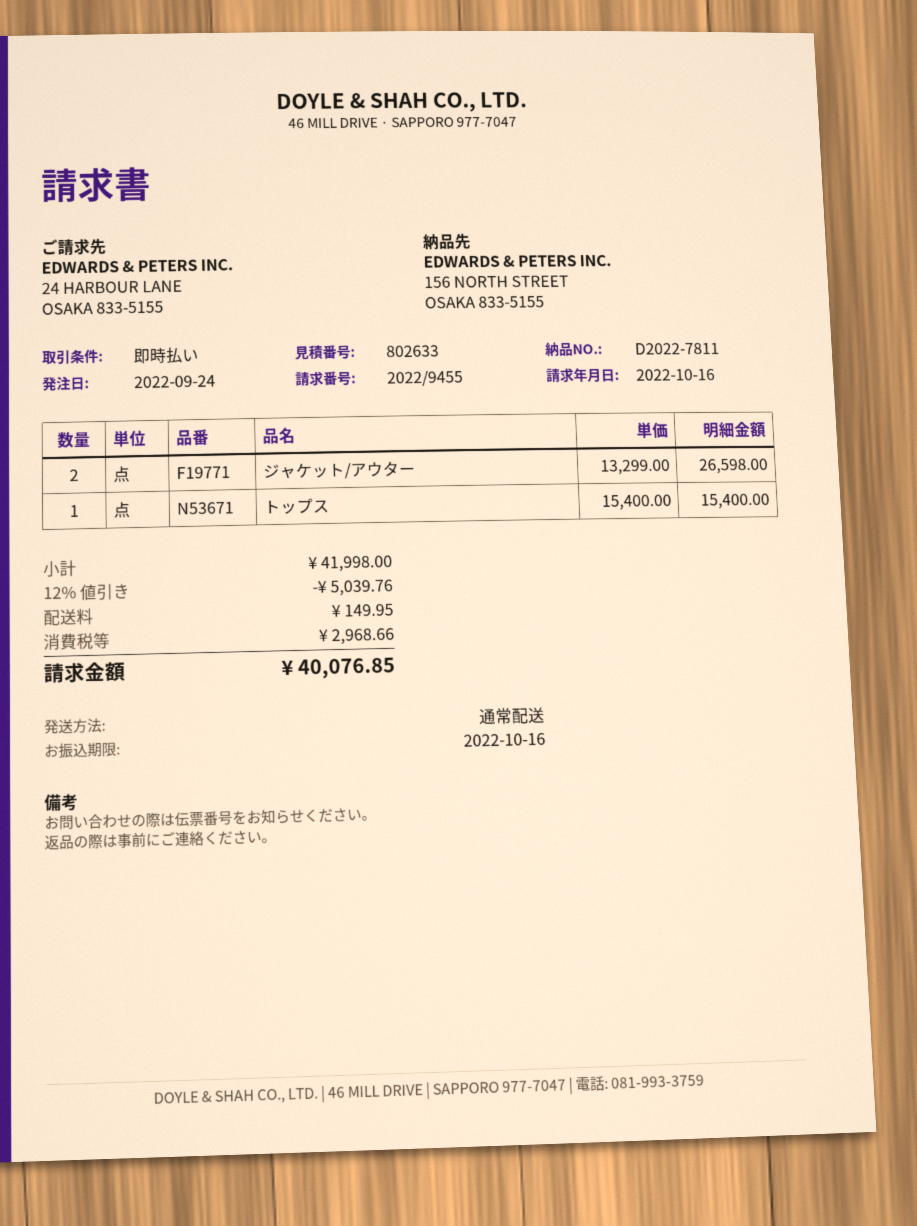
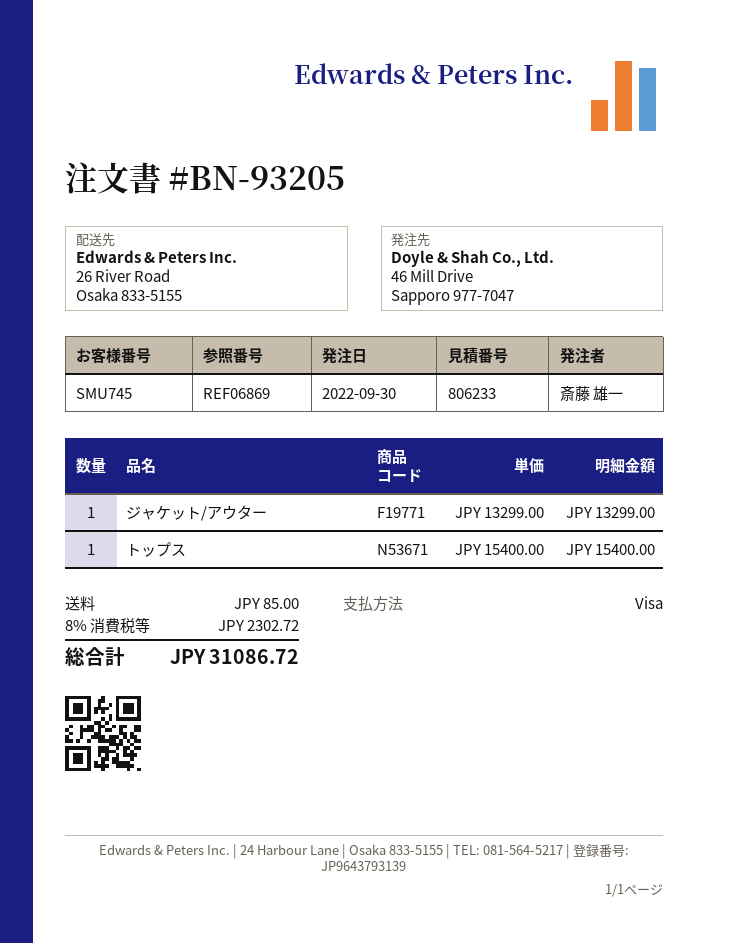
quote number: 802633 -> 806233
order date: 2022-09-24 -> 2022-09-30
ship to: 156 NORTH STREET, OSAKA 833-5155 -> 26 River Road, Osaka 833-5155
ジャケット/アウター: 2 x 13299.00 = 26598.00 -> 1 x 13299.00 = 13299.00
discount: 12% = 5039.76 -> none
shipping: 149.95 -> 85.00
tax: 2968.66 -> 2302.72
total: 40076.85 -> 31086.72

